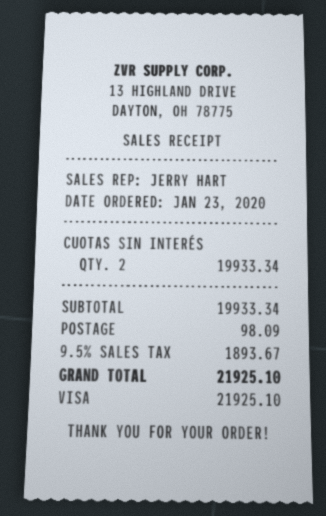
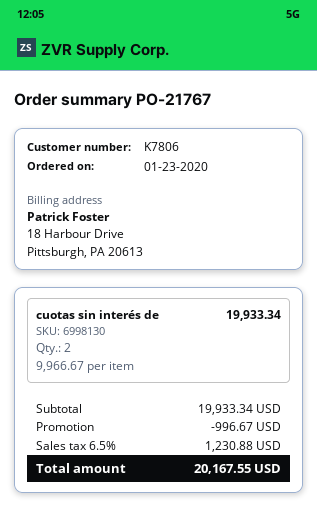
discount: none -> 996.67
shipping: 98.09 -> none
tax: 9.5% = 1893.67 -> 6.5% = 1230.88
total: 21925.10 -> 20167.55

